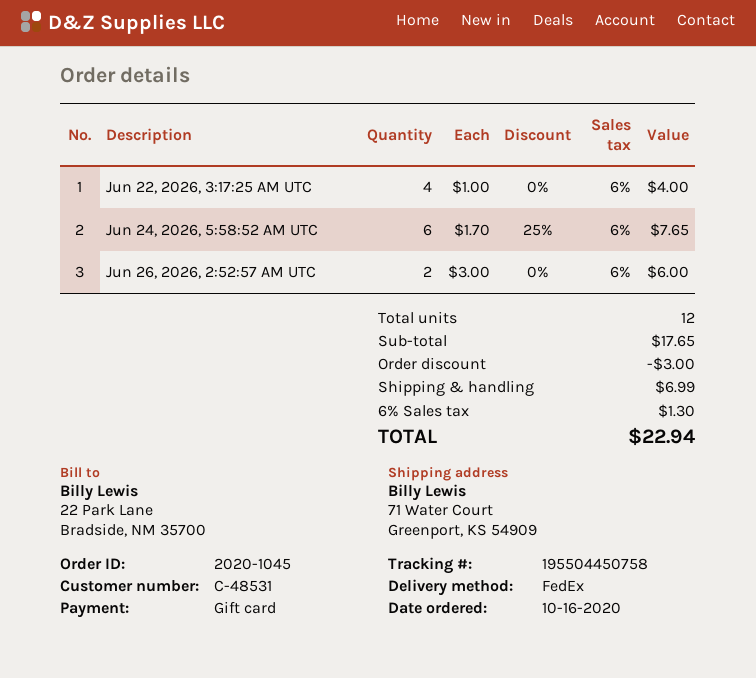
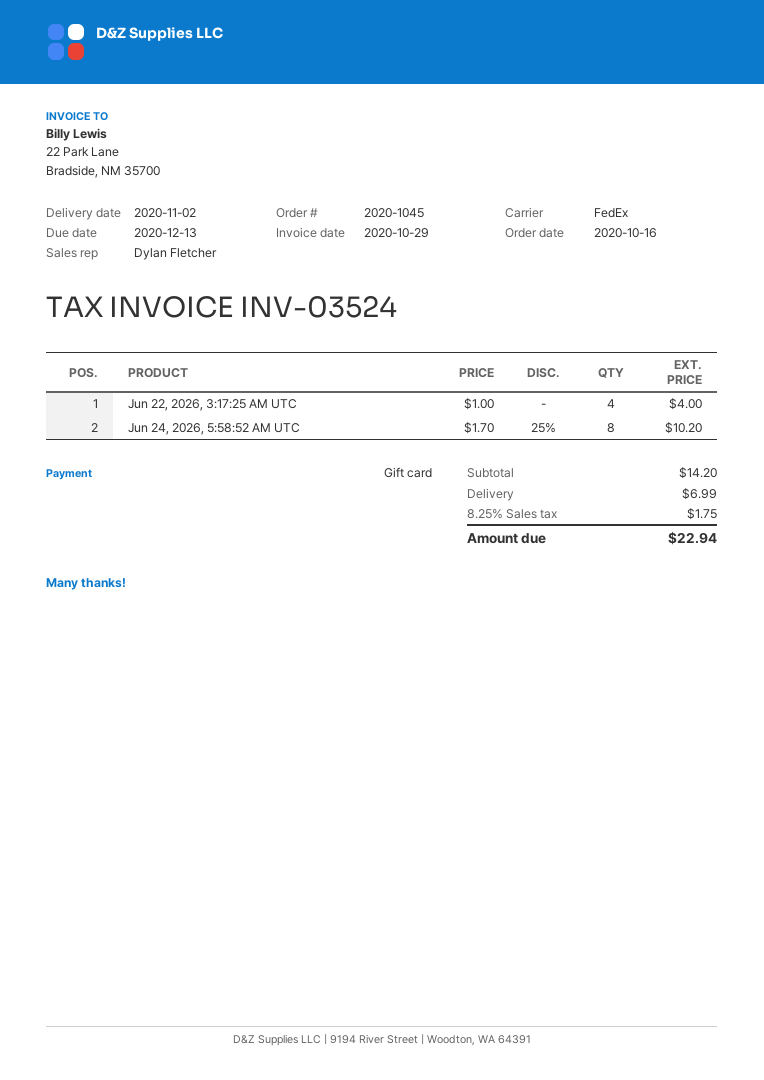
Jun 24, 2026, 5:58:52 AM UTC: 6 x 1.70 - 25% = 7.65 -> 8 x 1.70 - 25% = 10.20
Jun 26, 2026, 2:52:57 AM UTC: 2 x 3.00 = 6.00 -> none
subtotal: 17.65 -> 14.20
discount: 3.00 -> none
tax: 6% = 1.30 -> 8.25% = 1.75

